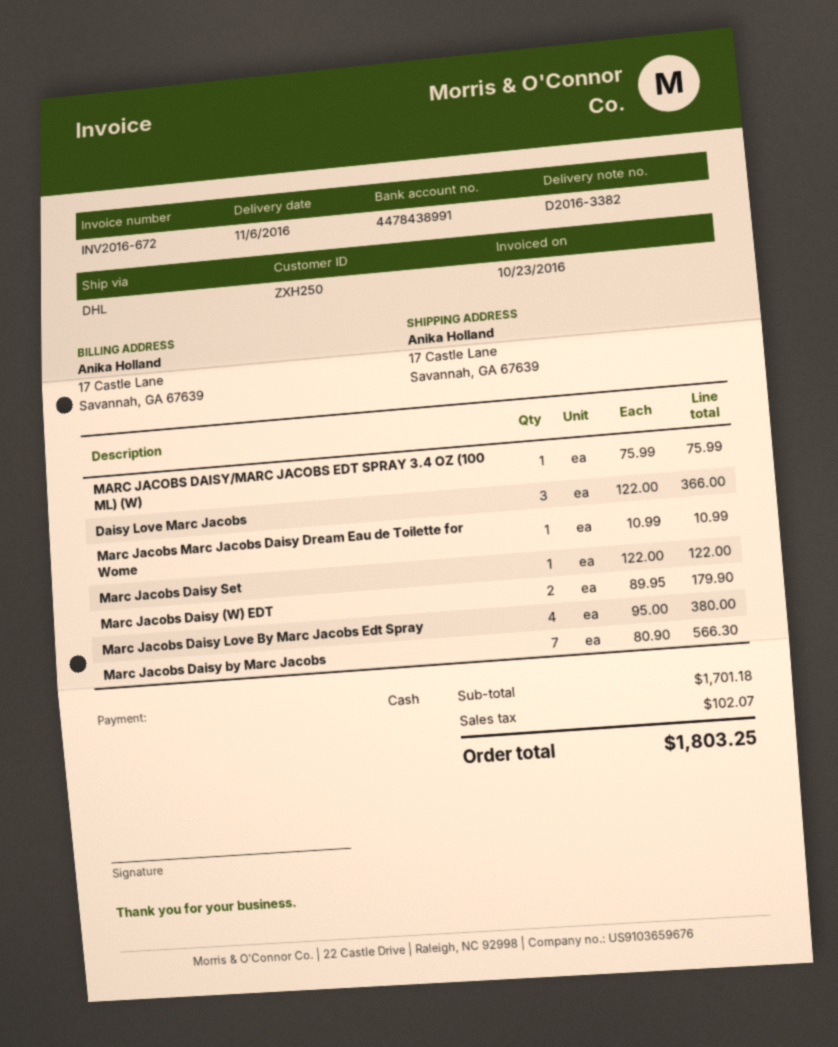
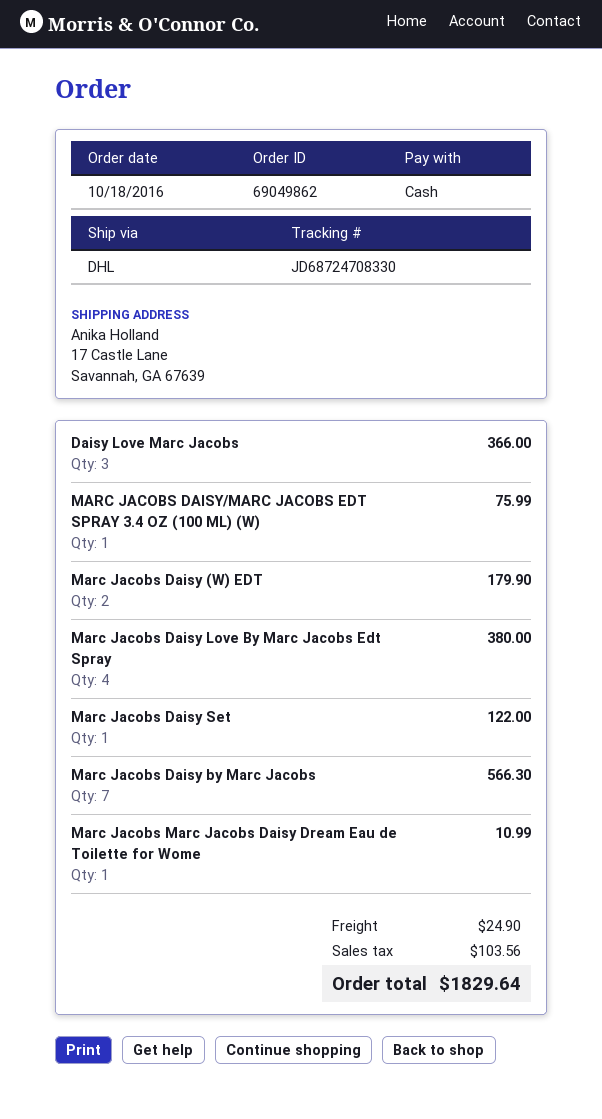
shipping: none -> 24.90
tax: 102.07 -> 103.56
total: 1803.25 -> 1829.64

